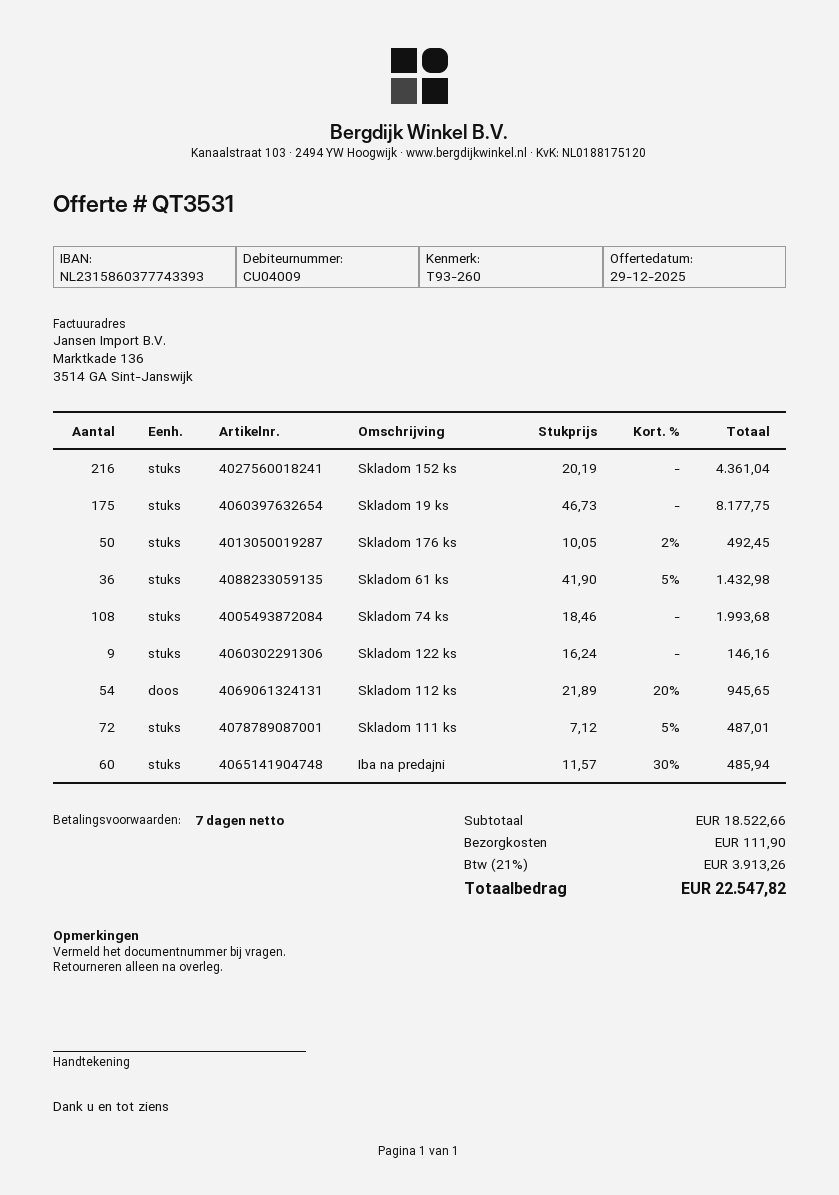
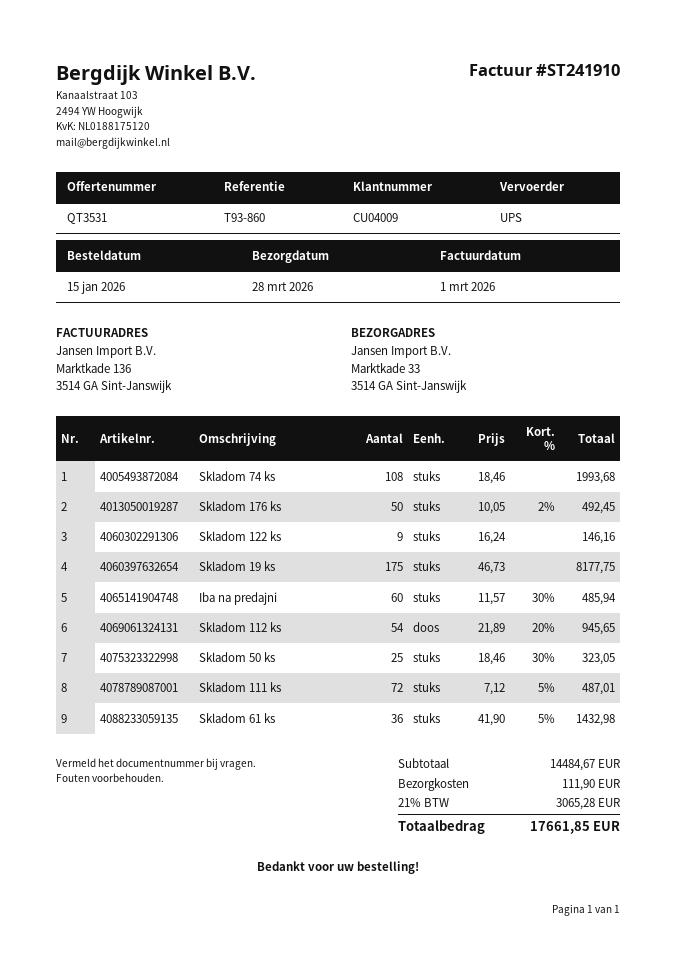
reference: T93-260 -> T93-860
Skladom 152 ks: 216 x 20.19 = 4361.04 -> none
Skladom 50 ks: none -> 25 x 18.46 - 30% = 323.05
subtotal: 18522.66 -> 14484.67
tax: 21% = 3913.26 -> 21% = 3065.28
total: 22547.82 -> 17661.85

